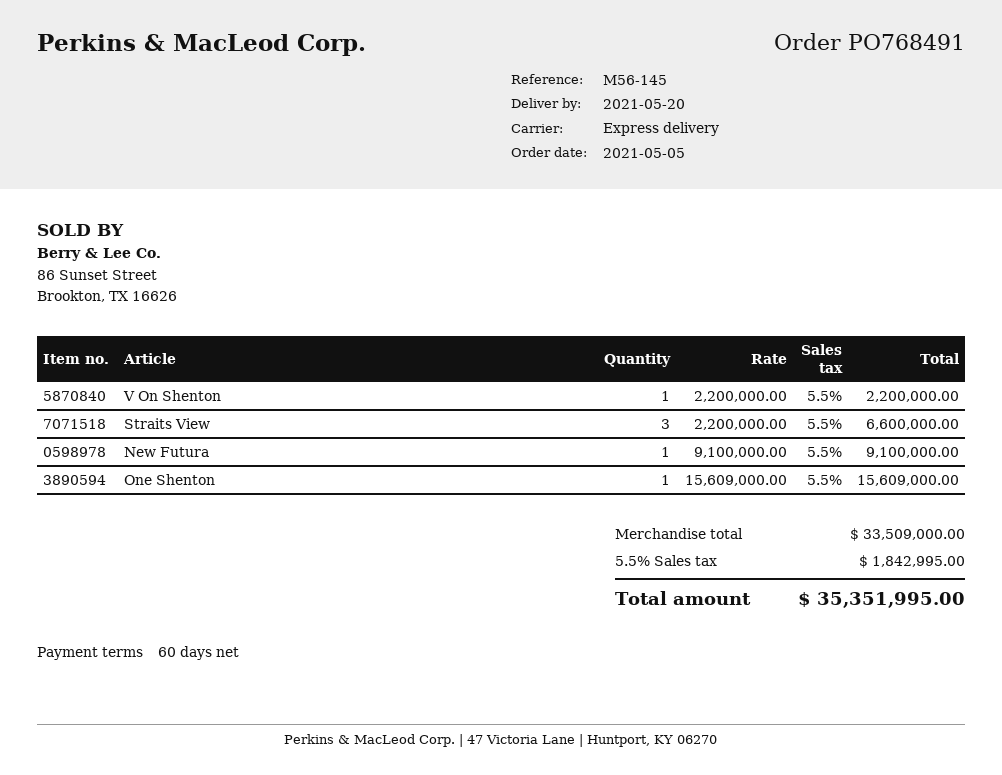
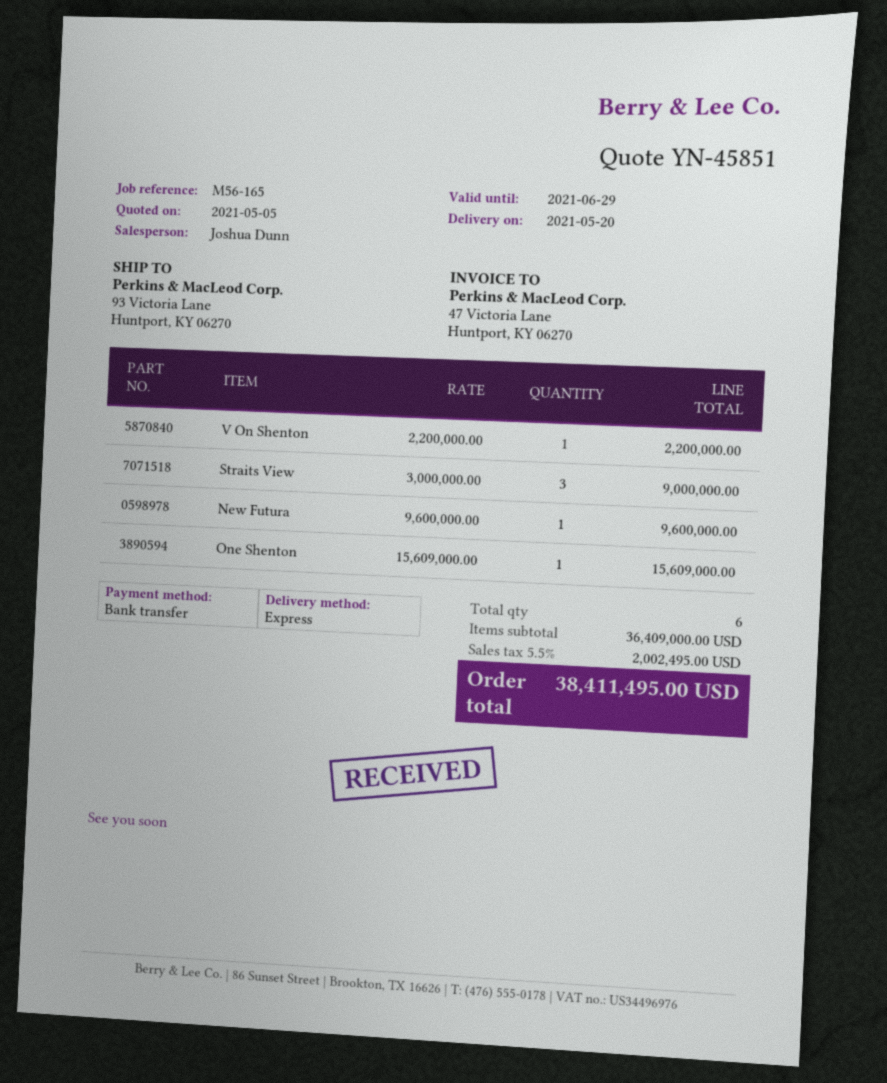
reference: M56-145 -> M56-165
Straits View: 3 x 2200000.00 = 6600000.00 -> 3 x 3000000.00 = 9000000.00
New Futura: 1 x 9100000.00 = 9100000.00 -> 1 x 9600000.00 = 9600000.00
subtotal: 33509000.00 -> 36409000.00
tax: 5.5% = 1842995.00 -> 5.5% = 2002495.00
total: 35351995.00 -> 38411495.00

